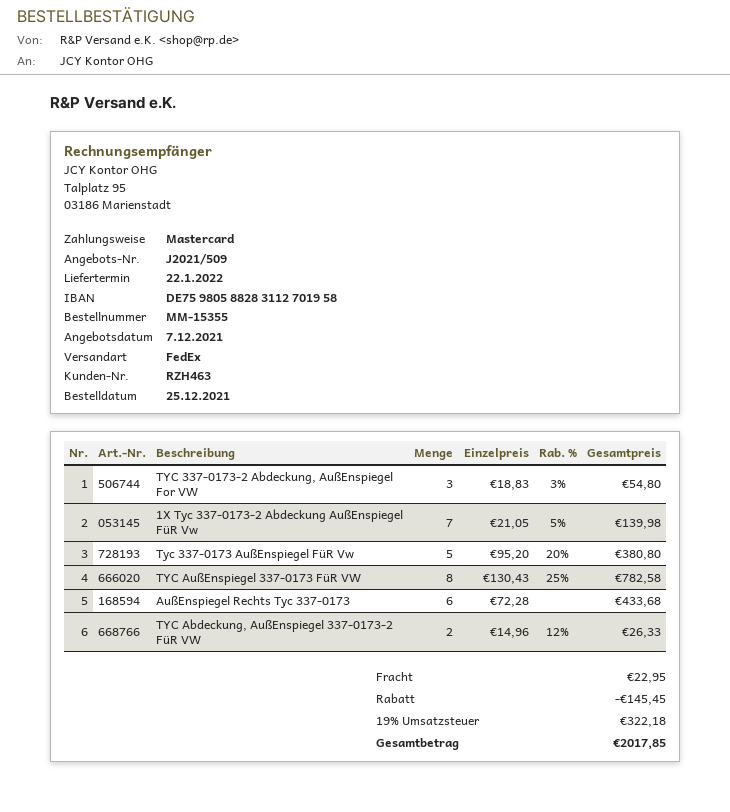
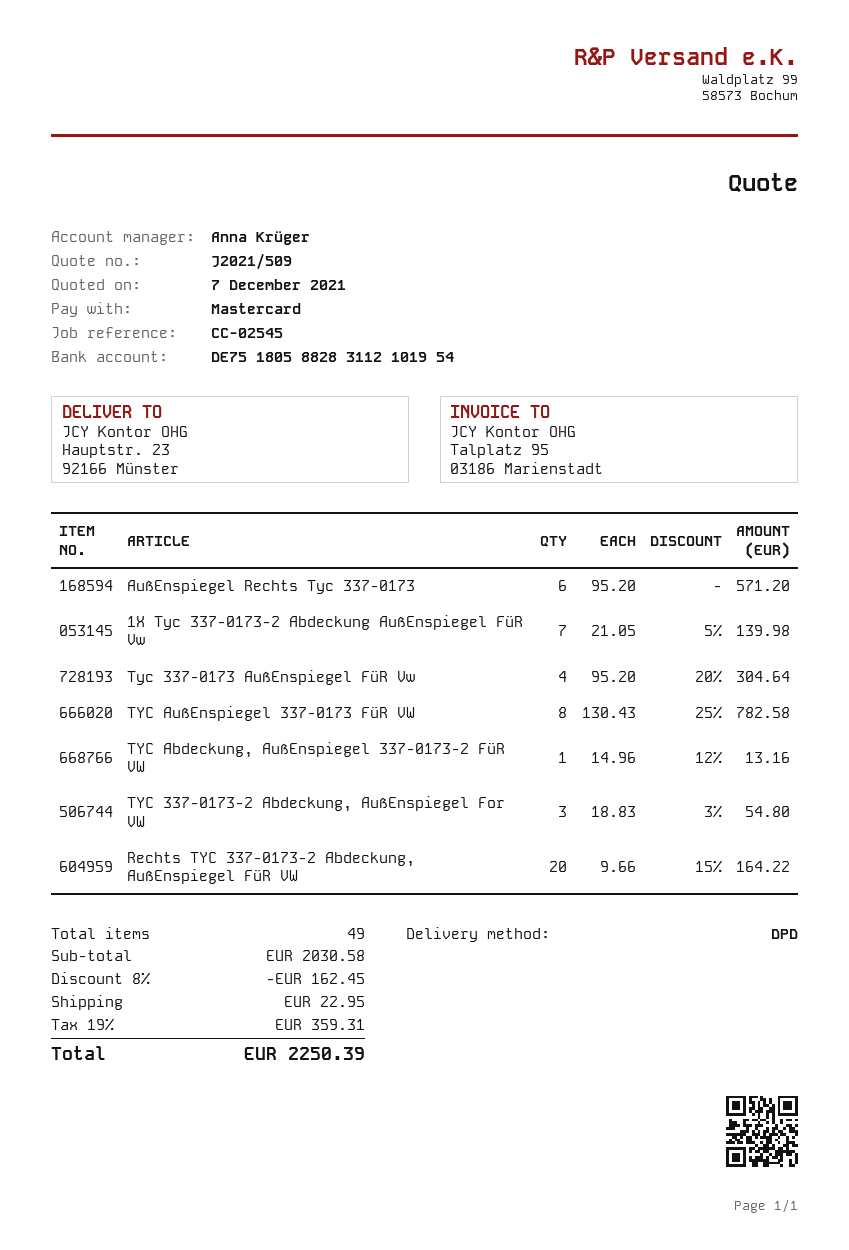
bank account: DE75980588283112701958 -> DE75180588283112101954
shipping method: FedEx -> DPD
Tyc 337-0173 AußEnspiegel FüR Vw: 5 x 95.20 - 20% = 380.80 -> 4 x 95.20 - 20% = 304.64
AußEnspiegel Rechts Tyc 337-0173: 6 x 72.28 = 433.68 -> 6 x 95.20 = 571.20
TYC Abdeckung, AußEnspiegel 337-0173-2 FüR VW: 2 x 14.96 - 12% = 26.33 -> 1 x 14.96 - 12% = 13.16
Rechts TYC 337-0173-2 Abdeckung, AußEnspiegel FüR VW: none -> 20 x 9.66 - 15% = 164.22
discount: 145.45 -> 162.45
tax: 19% = 322.18 -> 19% = 359.31
total: 2017.85 -> 2250.39

